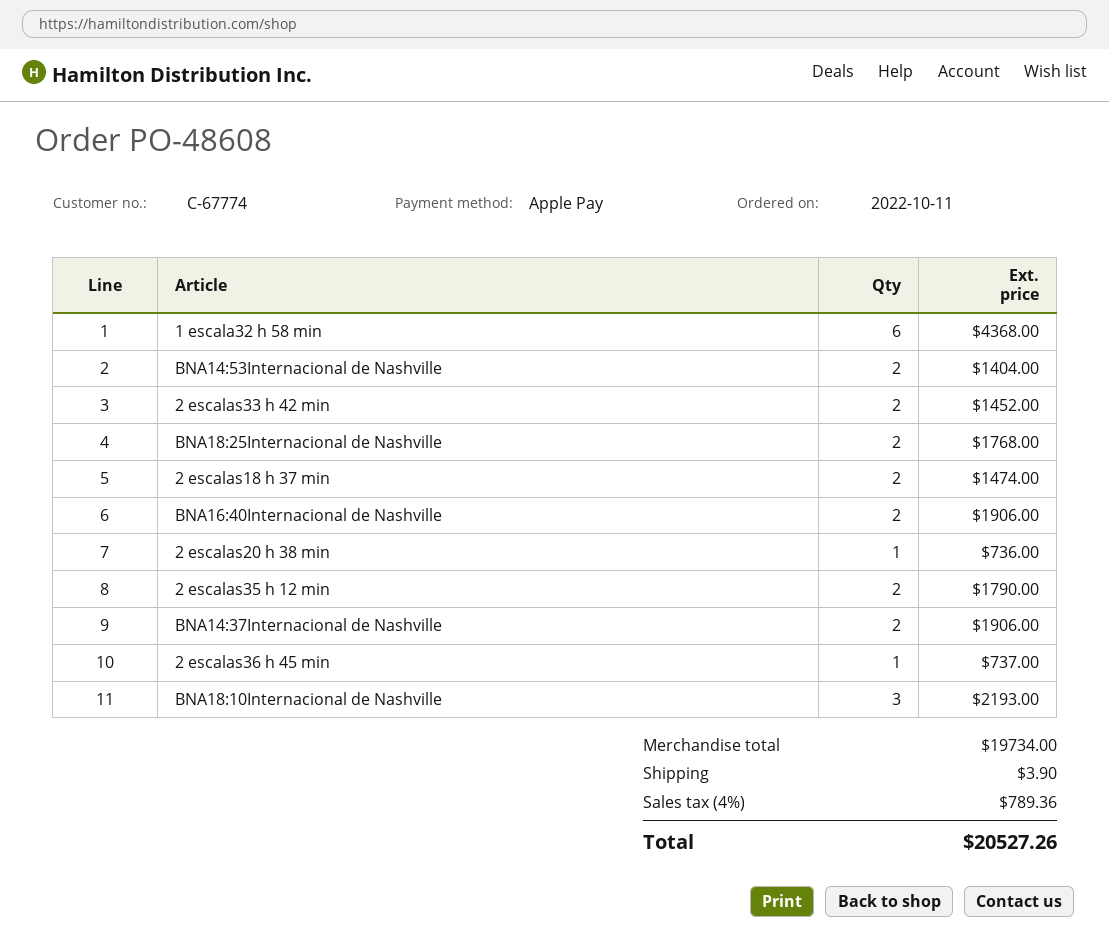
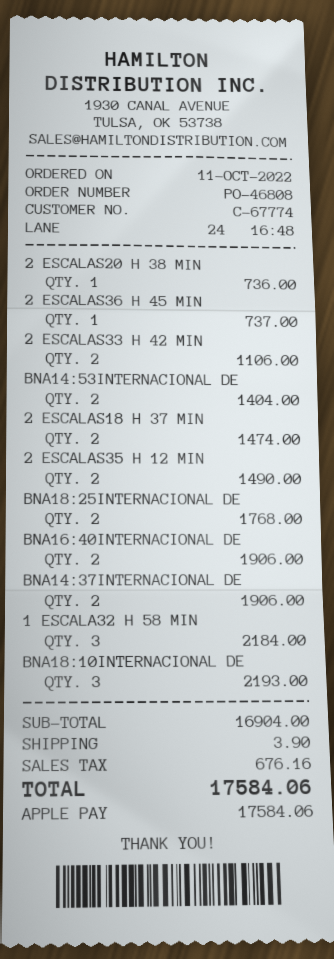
order number: PO-48608 -> PO-46808
1 escala32 h 58 min: 6 for 4368.00 -> 3 for 2184.00
2 escalas33 h 42 min: 2 for 1452.00 -> 2 for 1106.00
2 escalas35 h 12 min: 2 for 1790.00 -> 2 for 1490.00
subtotal: 19734.00 -> 16904.00
tax: 789.36 -> 676.16
total: 20527.26 -> 17584.06

